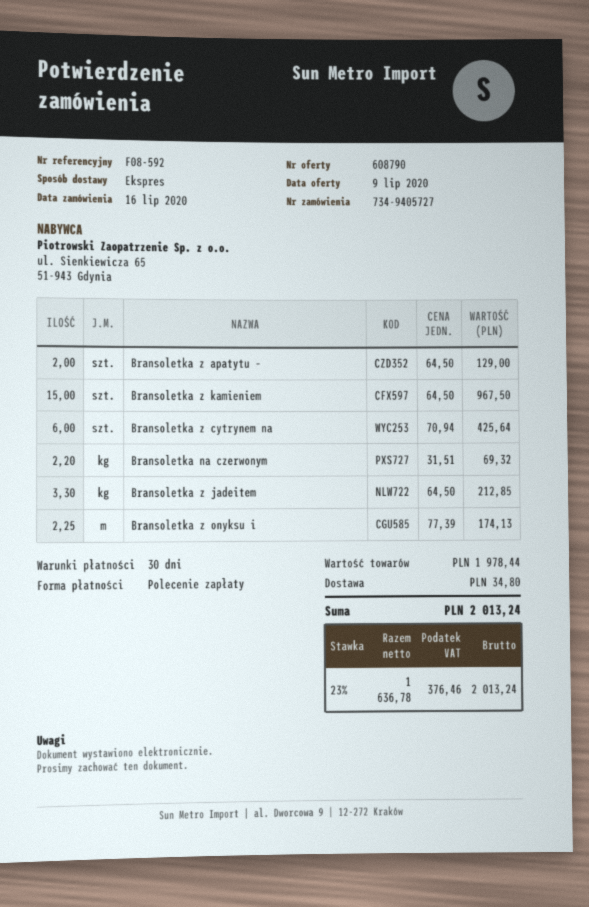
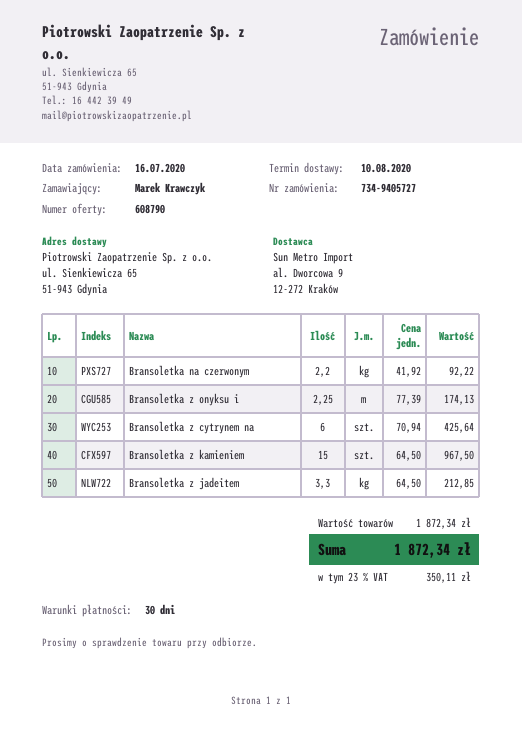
Bransoletka z apatytu –: 2 x 64.50 = 129.00 -> none
Bransoletka na czerwonym: 2.2 x 31.51 = 69.32 -> 2.2 x 41.92 = 92.22
subtotal: 1978.44 -> 1872.34
shipping: 34.80 -> none
tax: 23% = 376.46 -> 23% = 350.11
total: 2013.24 -> 1872.34

